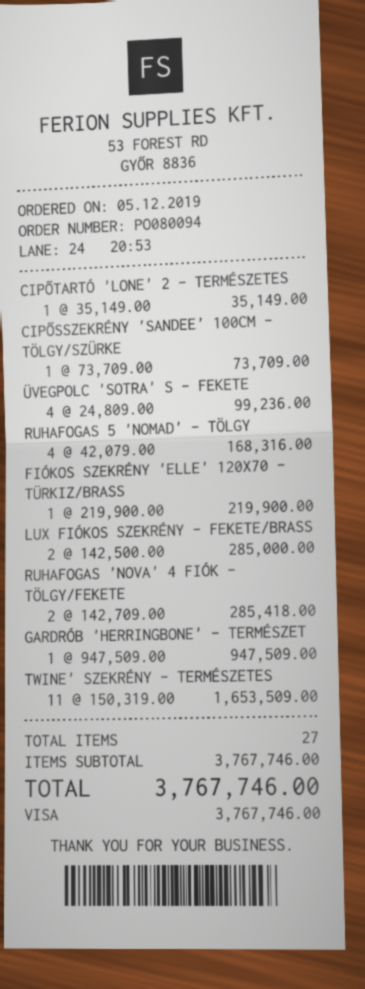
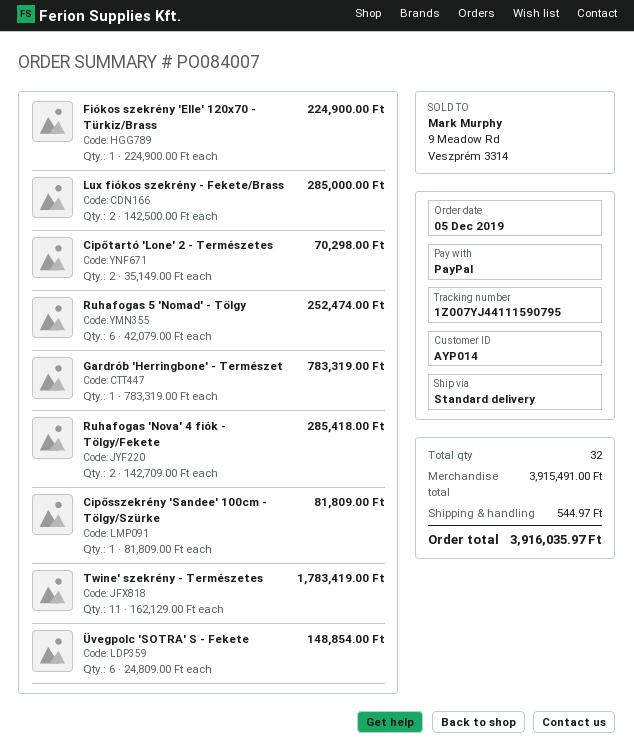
order number: PO080094 -> PO084007
payment method: Visa -> PayPal
CIPŐTARTÓ 'LONE' 2 - TERMÉSZETES: 1 x 35149.00 = 35149.00 -> 2 x 35149.00 = 70298.00
CIPŐSSZEKRÉNY 'SANDEE' 100CM - TÖLGY/SZÜRKE: 1 x 73709.00 = 73709.00 -> 1 x 81809.00 = 81809.00
ÜVEGPOLC 'SOTRA' S - FEKETE: 4 x 24809.00 = 99236.00 -> 6 x 24809.00 = 148854.00
RUHAFOGAS 5 'NOMAD' - TÖLGY: 4 x 42079.00 = 168316.00 -> 6 x 42079.00 = 252474.00
FIÓKOS SZEKRÉNY 'ELLE' 120X70 - TÜRKIZ/BRASS: 1 x 219900.00 = 219900.00 -> 1 x 224900.00 = 224900.00
GARDRÓB 'HERRINGBONE' - TERMÉSZET: 1 x 947509.00 = 947509.00 -> 1 x 783319.00 = 783319.00
TWINE' SZEKRÉNY - TERMÉSZETES: 11 x 150319.00 = 1653509.00 -> 11 x 162129.00 = 1783419.00
total quantity: 27 -> 32
subtotal: 3767746.00 -> 3915491.00
shipping: none -> 544.97
total: 3767746.00 -> 3916035.97

